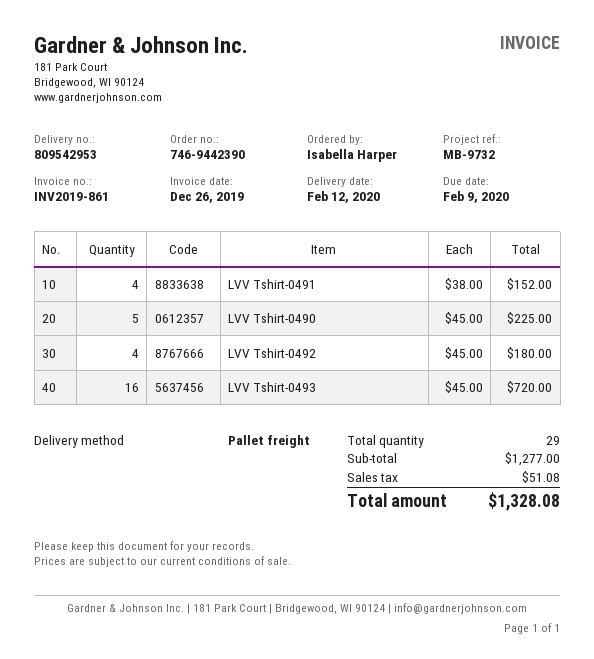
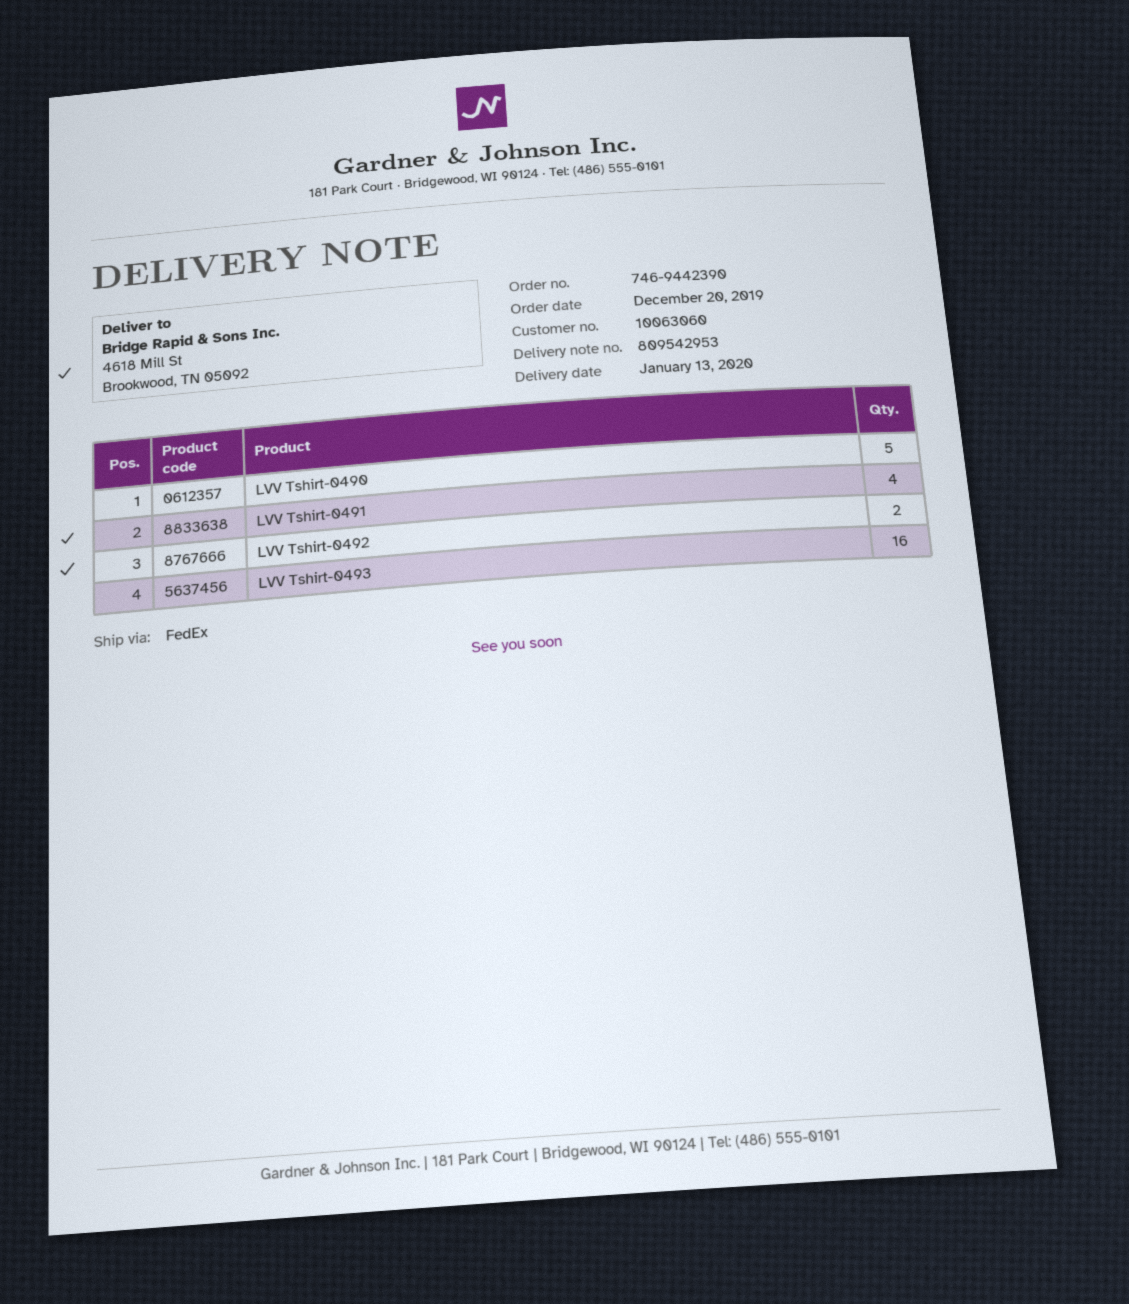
delivery date: 2020-02-12 -> 2020-01-13
shipping method: pallet freight -> FedEx
LVV Tshirt-0492: 4 -> 2

